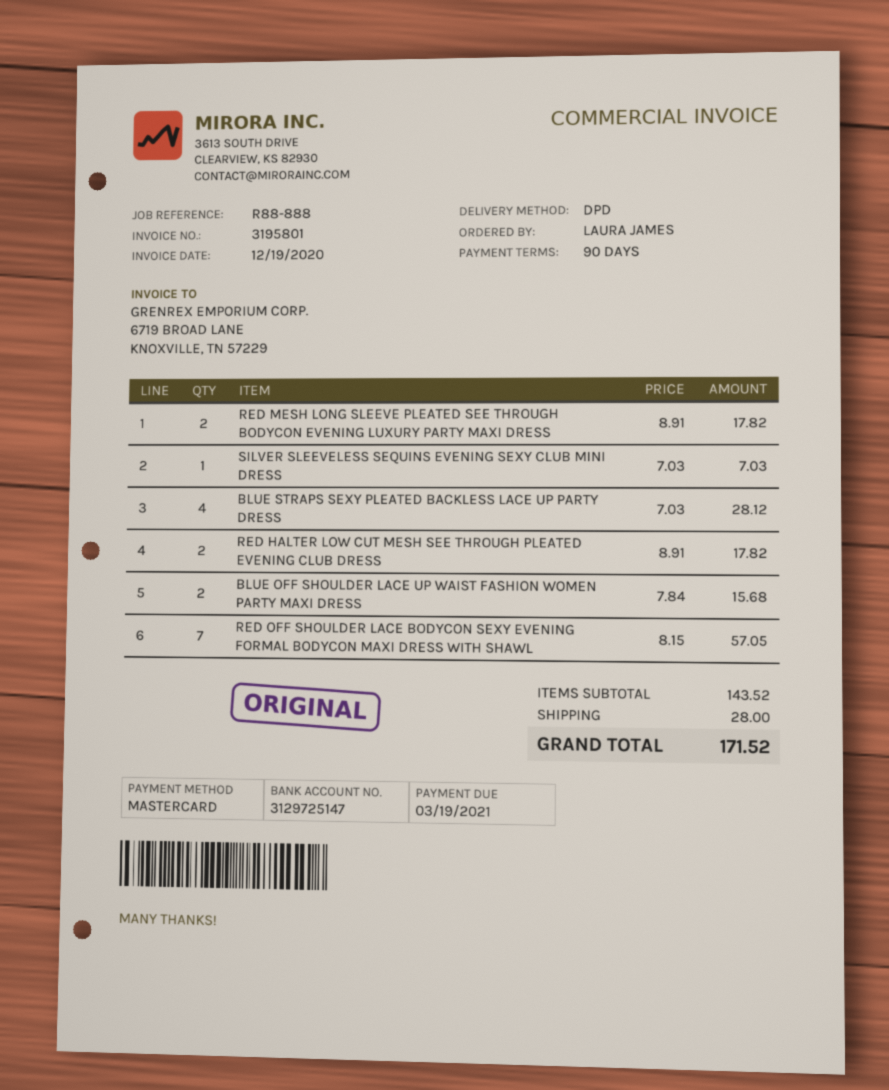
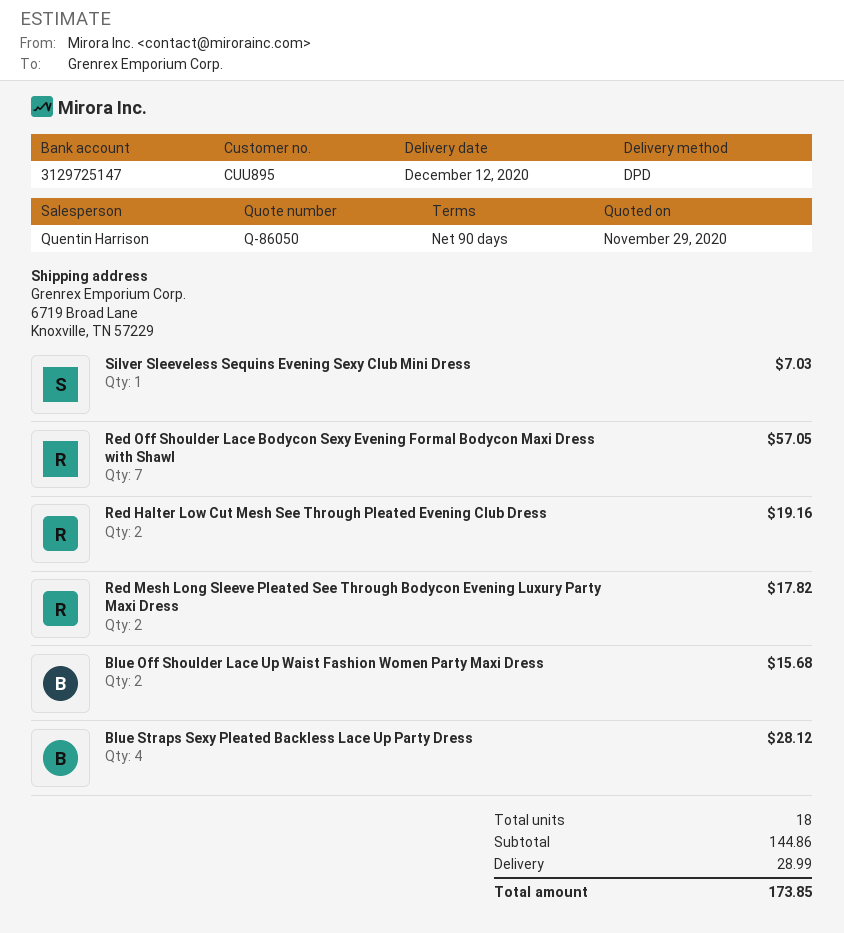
RED HALTER LOW CUT MESH SEE THROUGH PLEATED EVENING CLUB DRESS: 2 for 17.82 -> 2 for 19.16
subtotal: 143.52 -> 144.86
shipping: 28.00 -> 28.99
total: 171.52 -> 173.85

